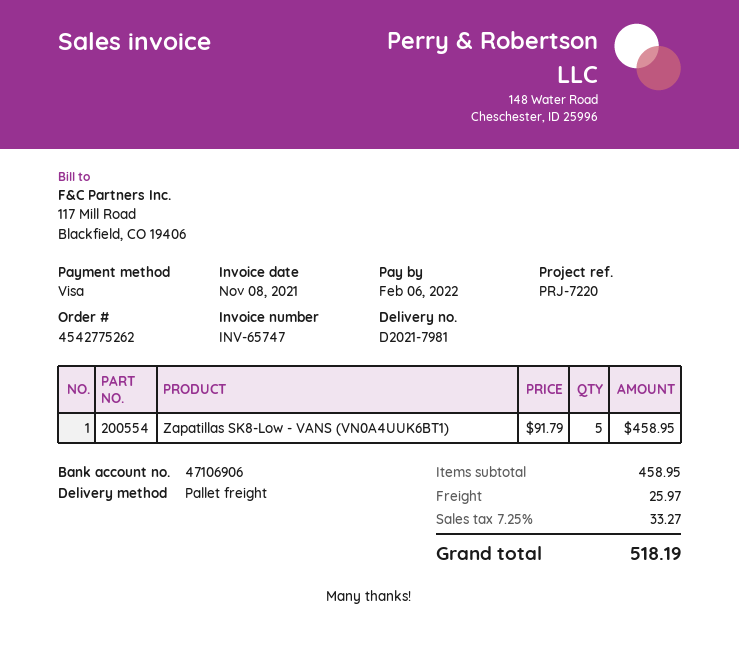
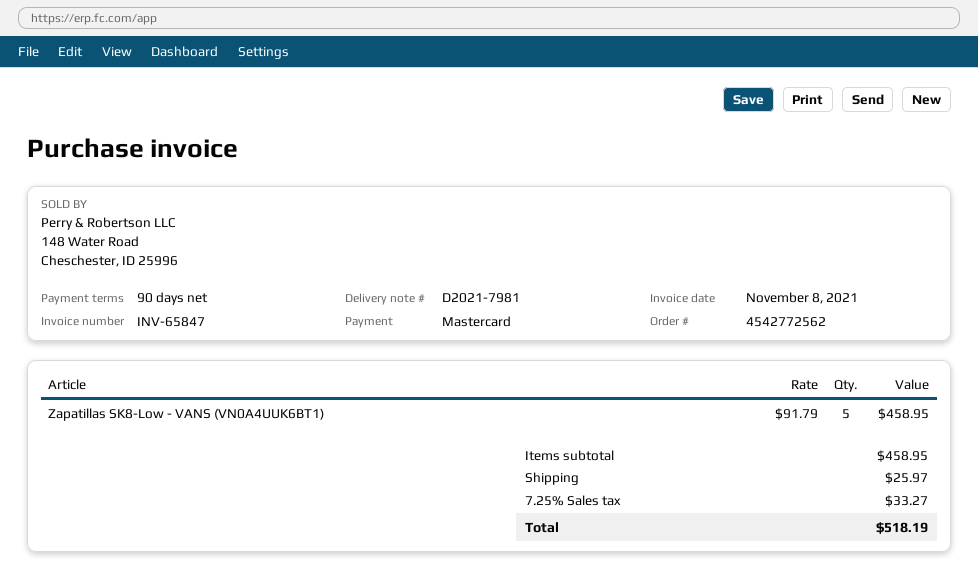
order number: 4542775262 -> 4542772562
invoice number: INV-65747 -> INV-65847
payment method: Visa -> Mastercard

